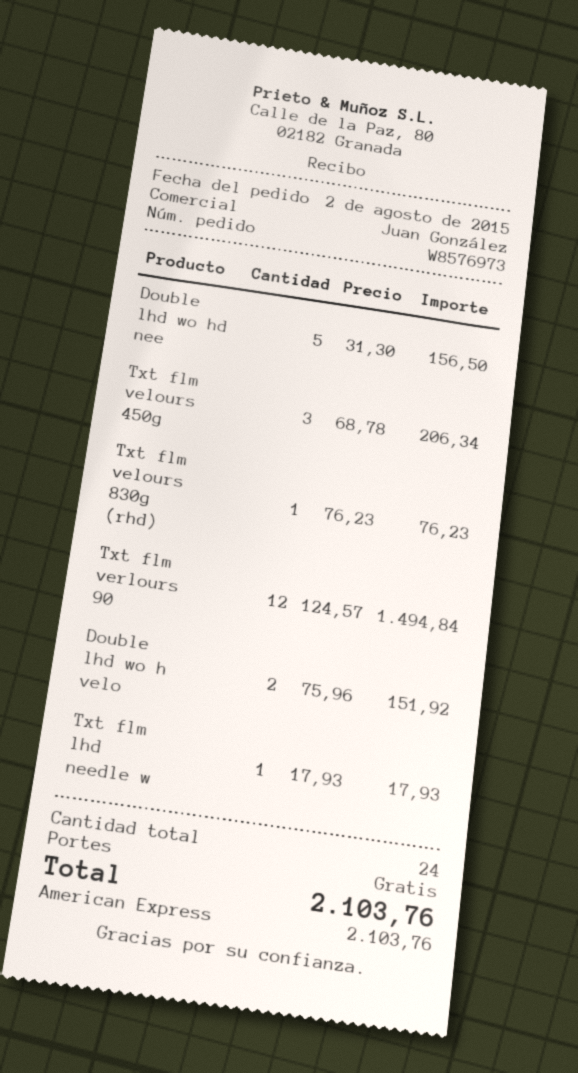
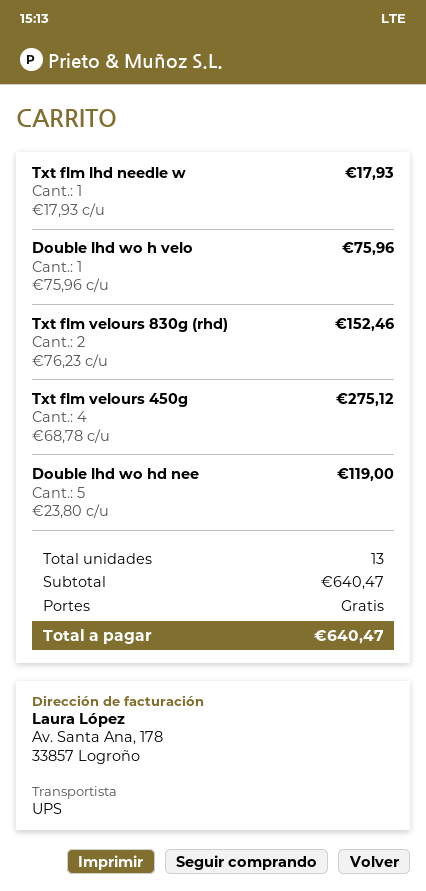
Double lhd wo hd nee: 5 x 31.30 = 156.50 -> 5 x 23.80 = 119.00
Txt flm velours 450g: 3 x 68.78 = 206.34 -> 4 x 68.78 = 275.12
Txt flm velours 830g (rhd): 1 x 76.23 = 76.23 -> 2 x 76.23 = 152.46
Txt flm verlours 90: 12 x 124.57 = 1494.84 -> none
Double lhd wo h velo: 2 x 75.96 = 151.92 -> 1 x 75.96 = 75.96
total quantity: 24 -> 13
total: 2103.76 -> 640.47

